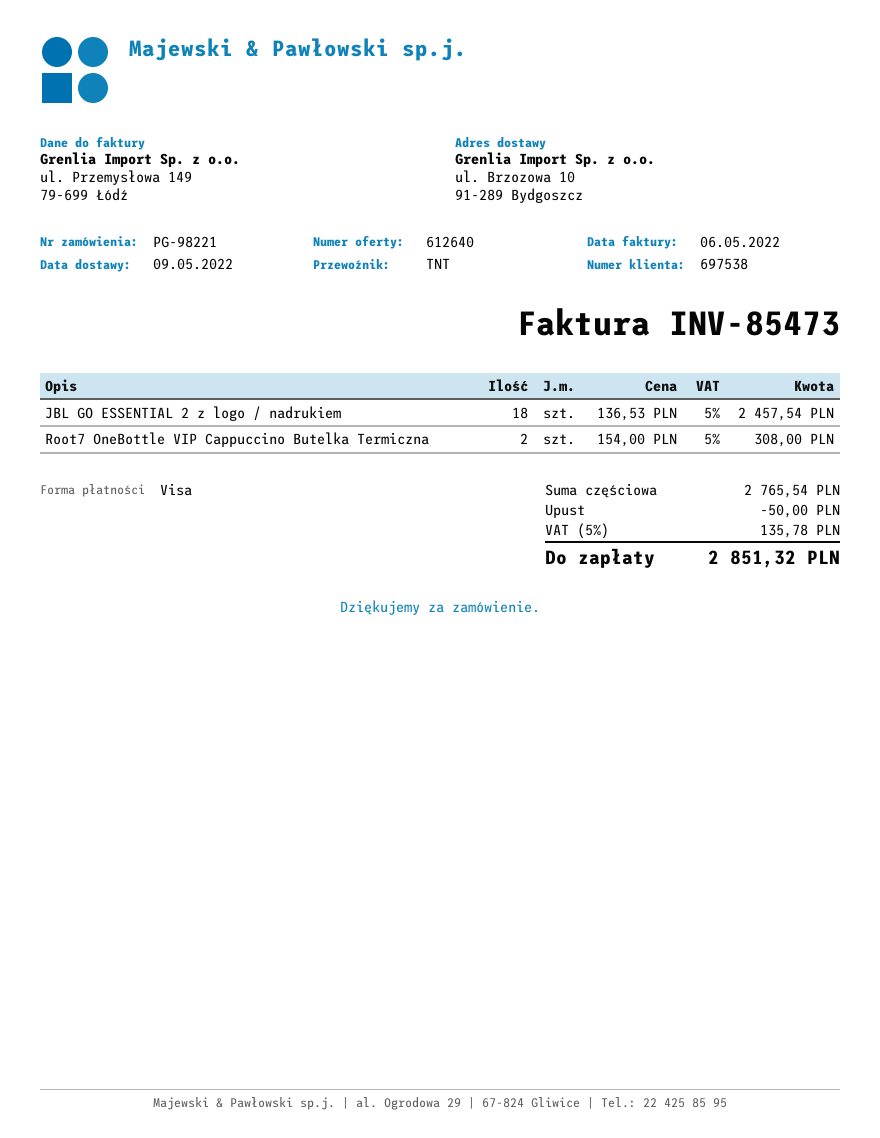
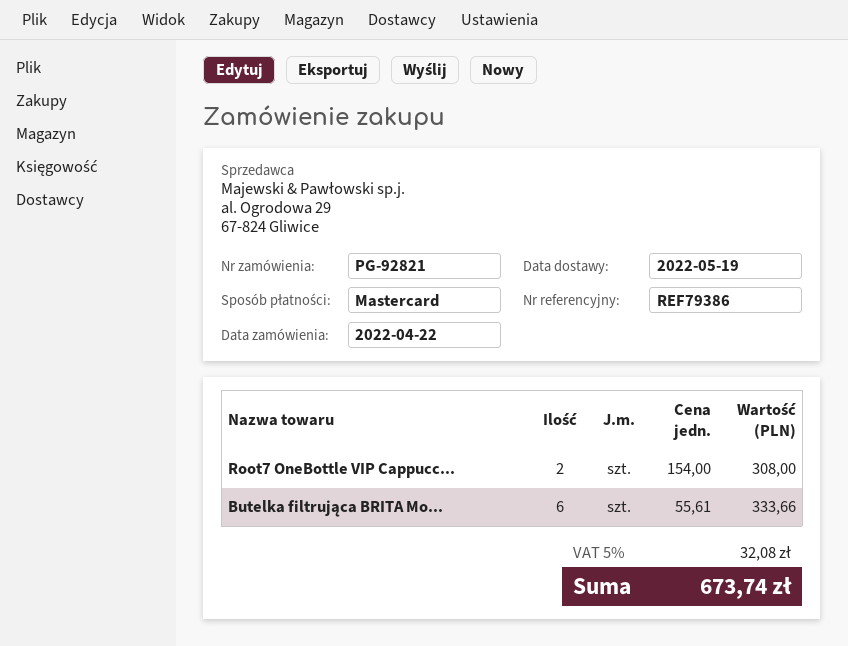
order number: PG-98221 -> PG-92821
delivery date: 2022-05-09 -> 2022-05-19
payment method: Visa -> Mastercard
JBL GO ESSENTIAL 2 z logo / nadrukiem: 18 x 136.53 = 2457.54 -> none
Butelka filtrująca BRITA Mo...: none -> 6 x 55.61 = 333.66
discount: 50.00 -> none
tax: 5% = 135.78 -> 5% = 32.08
total: 2851.32 -> 673.74

